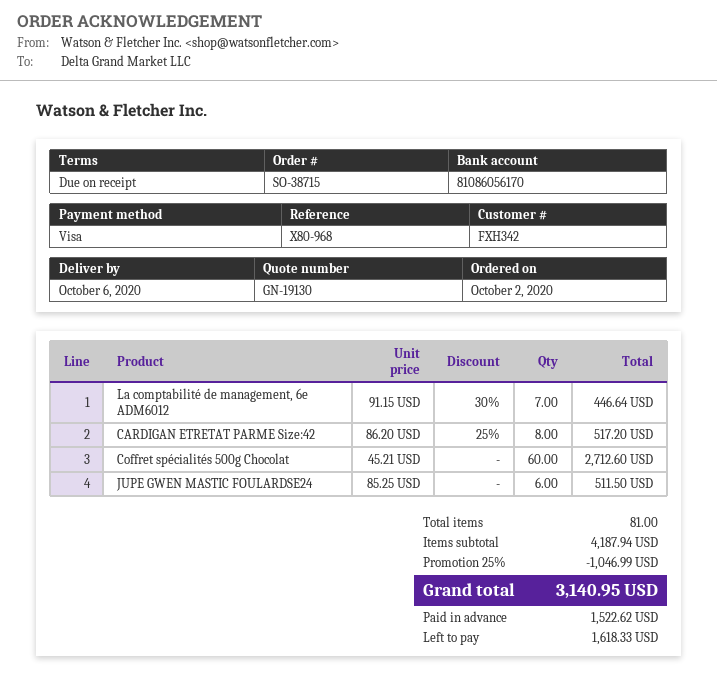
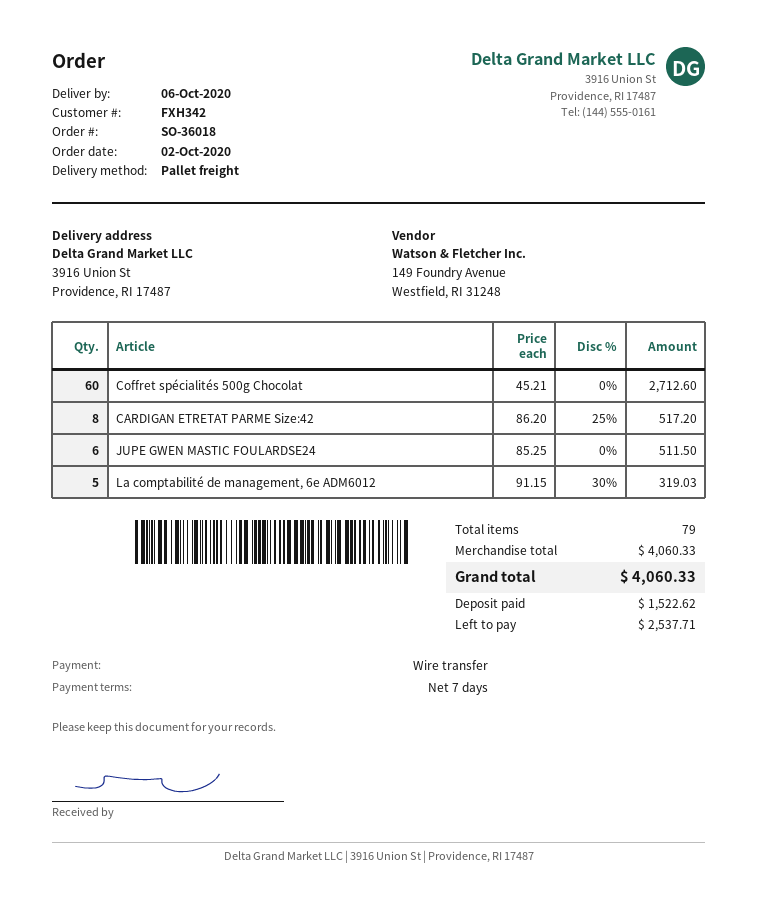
order number: SO-38715 -> SO-36018
payment terms: on receipt -> 7 days
payment method: Visa -> bank transfer
La comptabilité de management, 6e ADM6012: 7 x 91.15 - 30% = 446.64 -> 5 x 91.15 - 30% = 319.03
total quantity: 81 -> 79
subtotal: 4187.94 -> 4060.33
discount: 25% = 1046.99 -> none
total: 3140.95 -> 4060.33
balance: 1618.33 -> 2537.71

